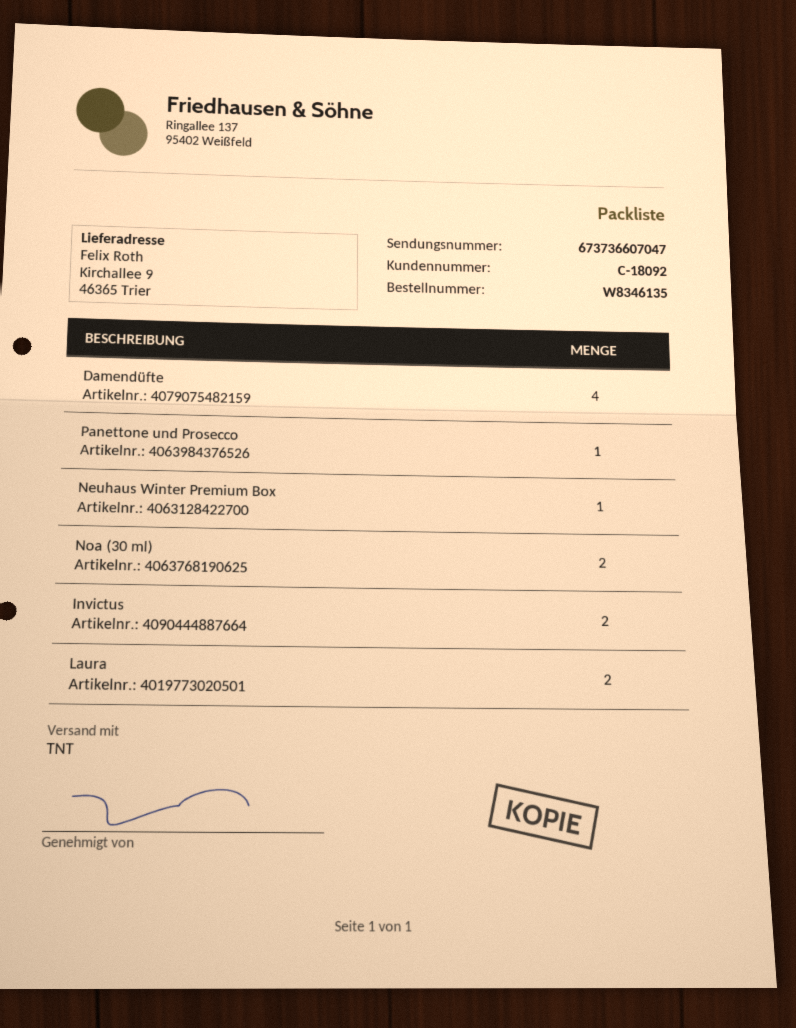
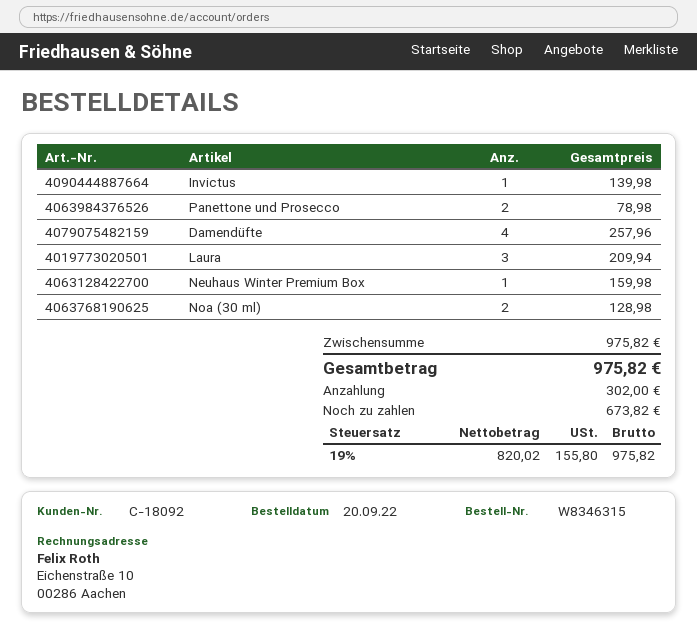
order number: W8346135 -> W8346315
Panettone und Prosecco: 1 -> 2
Invictus: 2 -> 1
Laura: 2 -> 3

